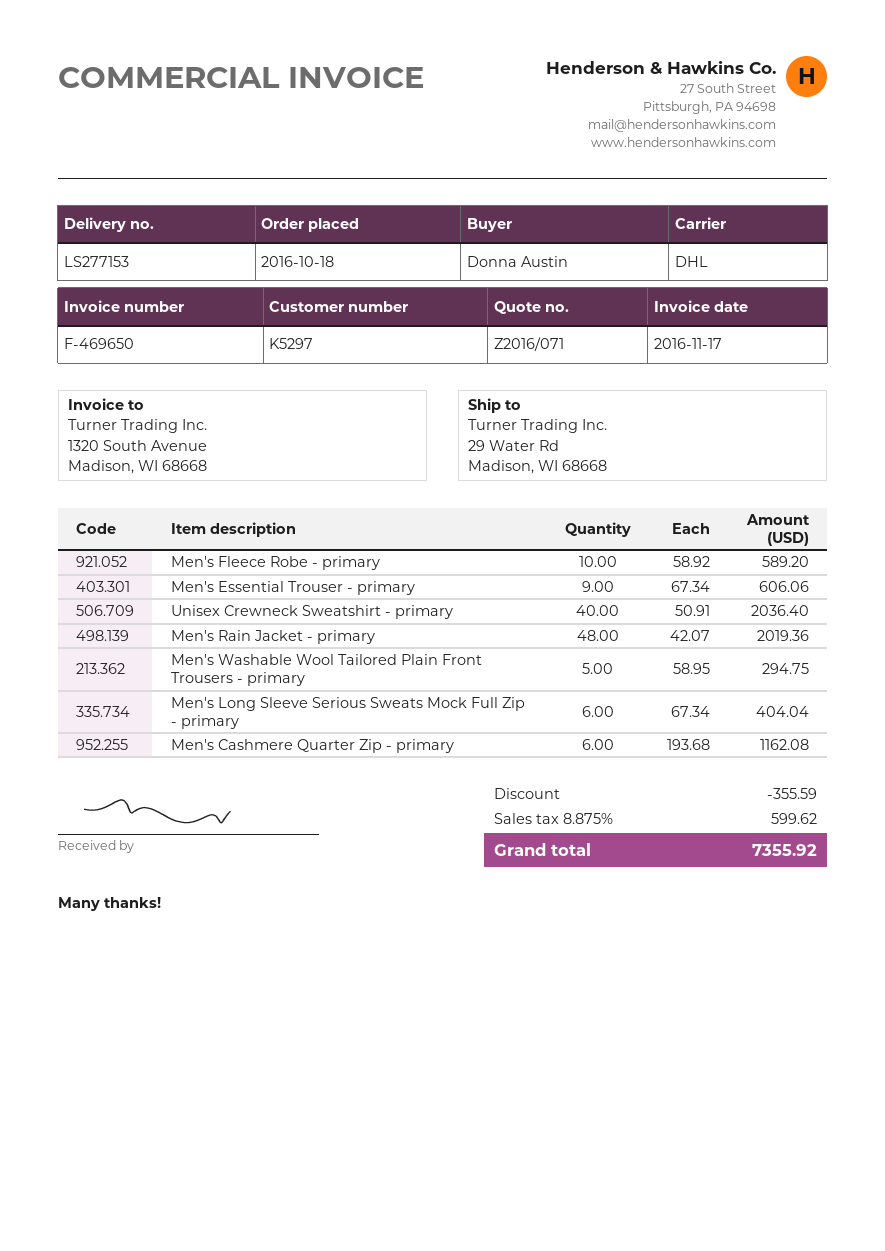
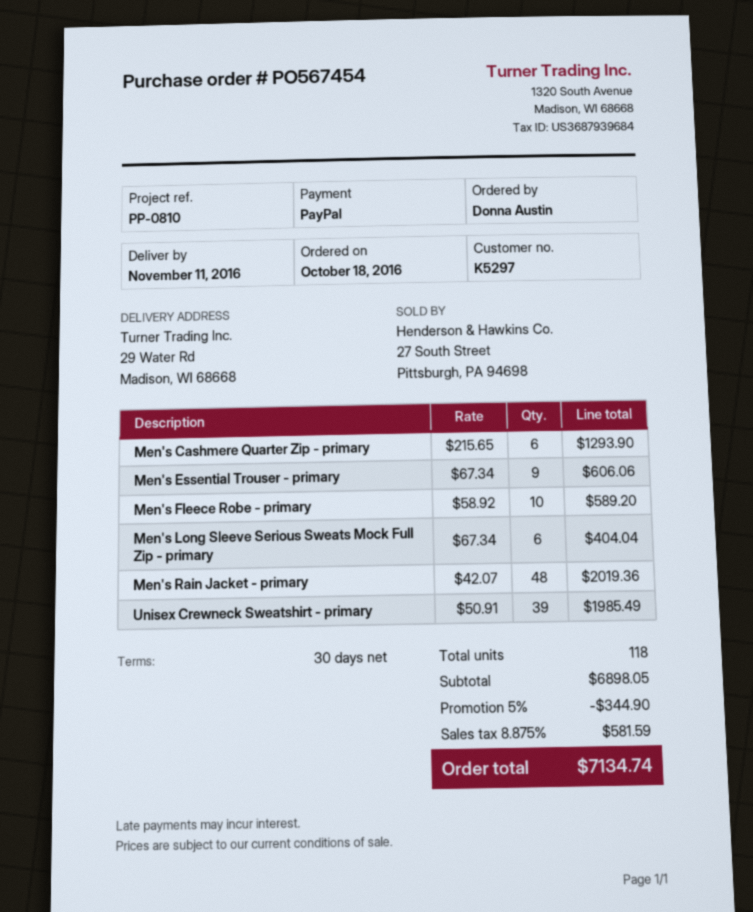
Unisex Crewneck Sweatshirt - primary: 40 x 50.91 = 2036.40 -> 39 x 50.91 = 1985.49
Men's Washable Wool Tailored Plain Front Trousers - primary: 5 x 58.95 = 294.75 -> none
Men's Cashmere Quarter Zip - primary: 6 x 193.68 = 1162.08 -> 6 x 215.65 = 1293.90
discount: 355.59 -> 344.90
tax: 8.875% = 599.62 -> 8.875% = 581.59
total: 7355.92 -> 7134.74

